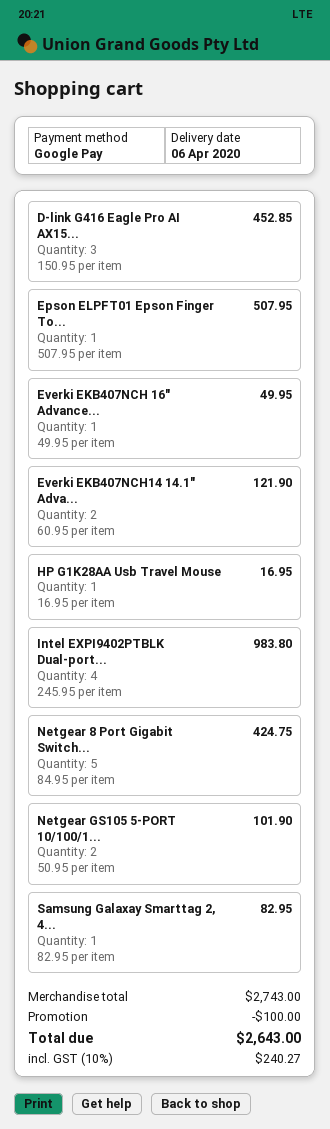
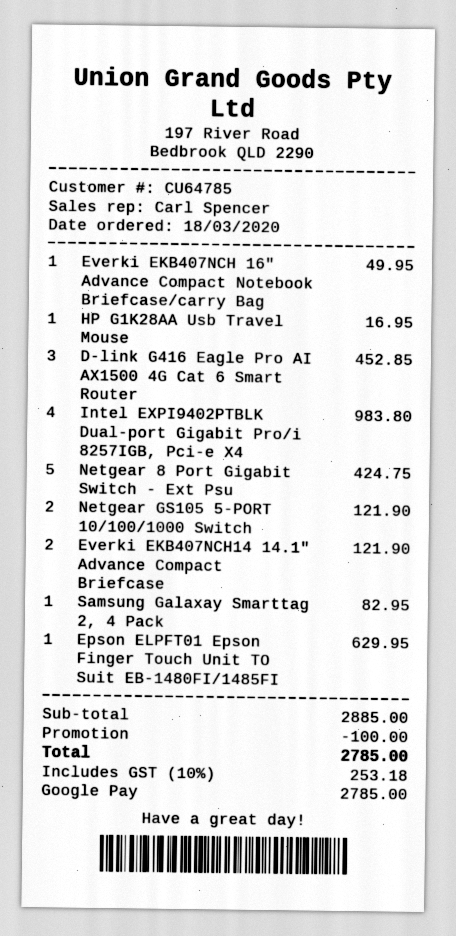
Epson ELPFT01 Epson Finger To...: 1 for 507.95 -> 1 for 629.95
Netgear GS105 5-PORT 10/100/1...: 2 for 101.90 -> 2 for 121.90
subtotal: 2743.00 -> 2885.00
tax: 10% = 240.27 -> 10% = 253.18
total: 2643.00 -> 2785.00

